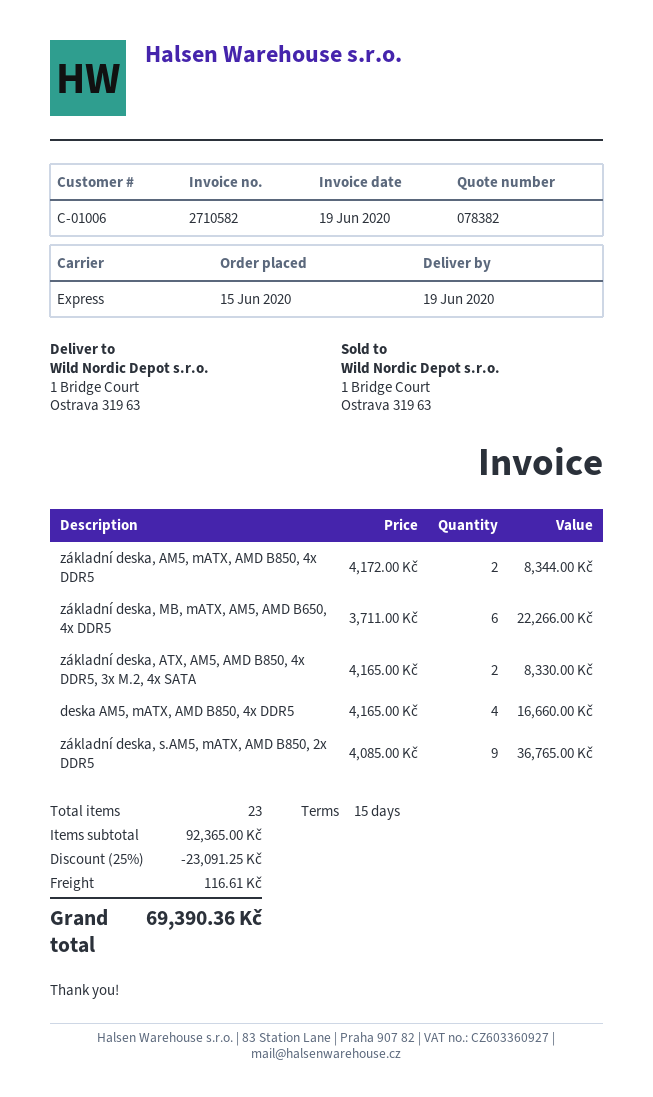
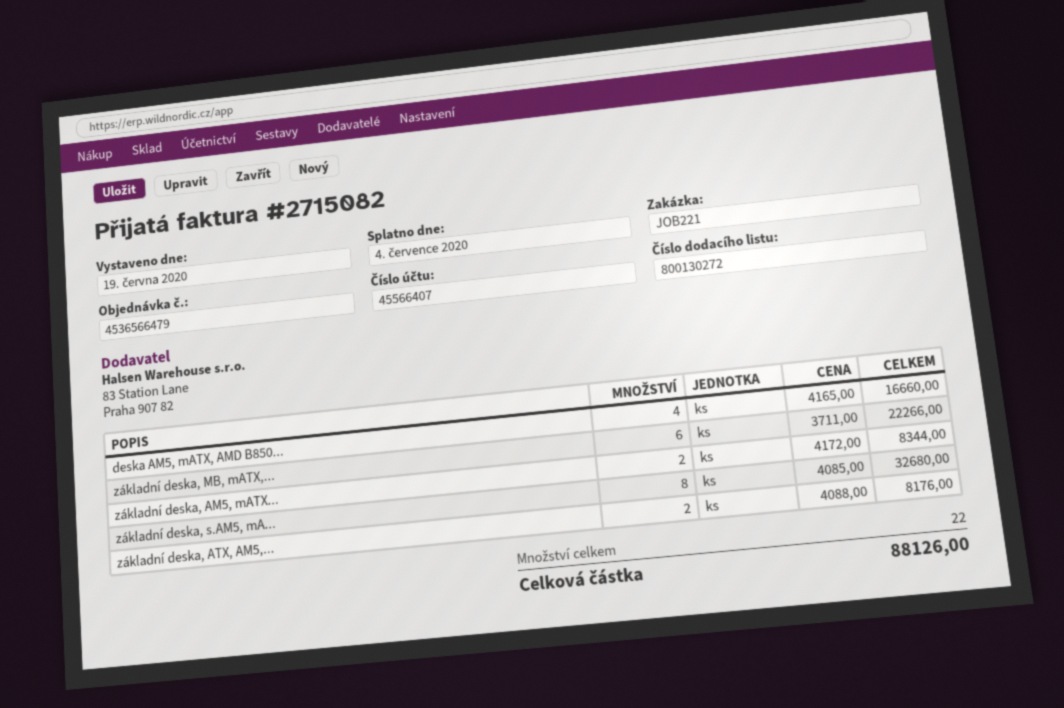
invoice number: 2710582 -> 2715082
základní deska, ATX, AM5, AMD B850, 4x DDR5, 3x M.2, 4x SATA: 2 x 4165.00 = 8330.00 -> 2 x 4088.00 = 8176.00
základní deska, s.AM5, mATX, AMD B850, 2x DDR5: 9 x 4085.00 = 36765.00 -> 8 x 4085.00 = 32680.00
total quantity: 23 -> 22
discount: 25% = 23091.25 -> none
shipping: 116.61 -> none
total: 69390.36 -> 88126.00

